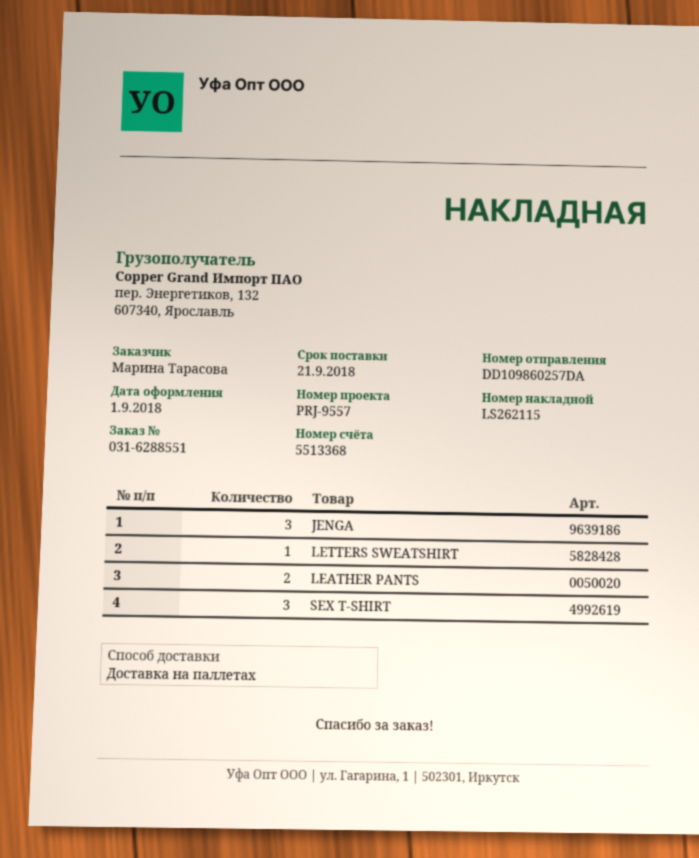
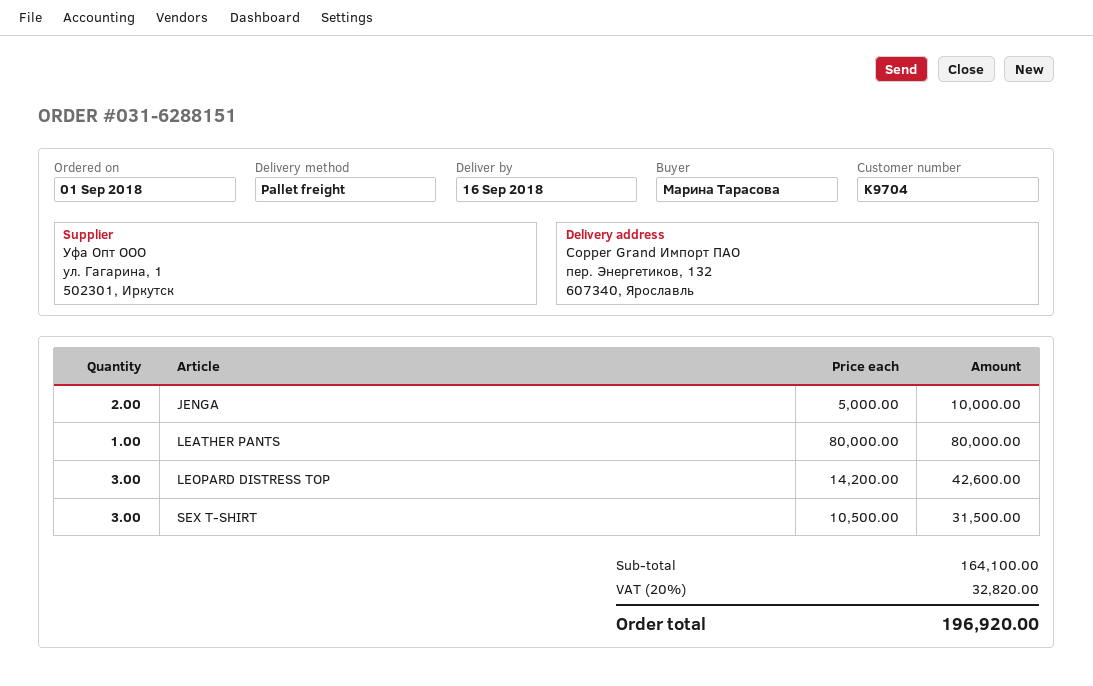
order number: 031-6288551 -> 031-6288151
delivery date: 2018-09-21 -> 2018-09-16
JENGA: 3 -> 2
LETTERS SWEATSHIRT: 1 -> none
LEATHER PANTS: 2 -> 1
LEOPARD DISTRESS TOP: none -> 3

